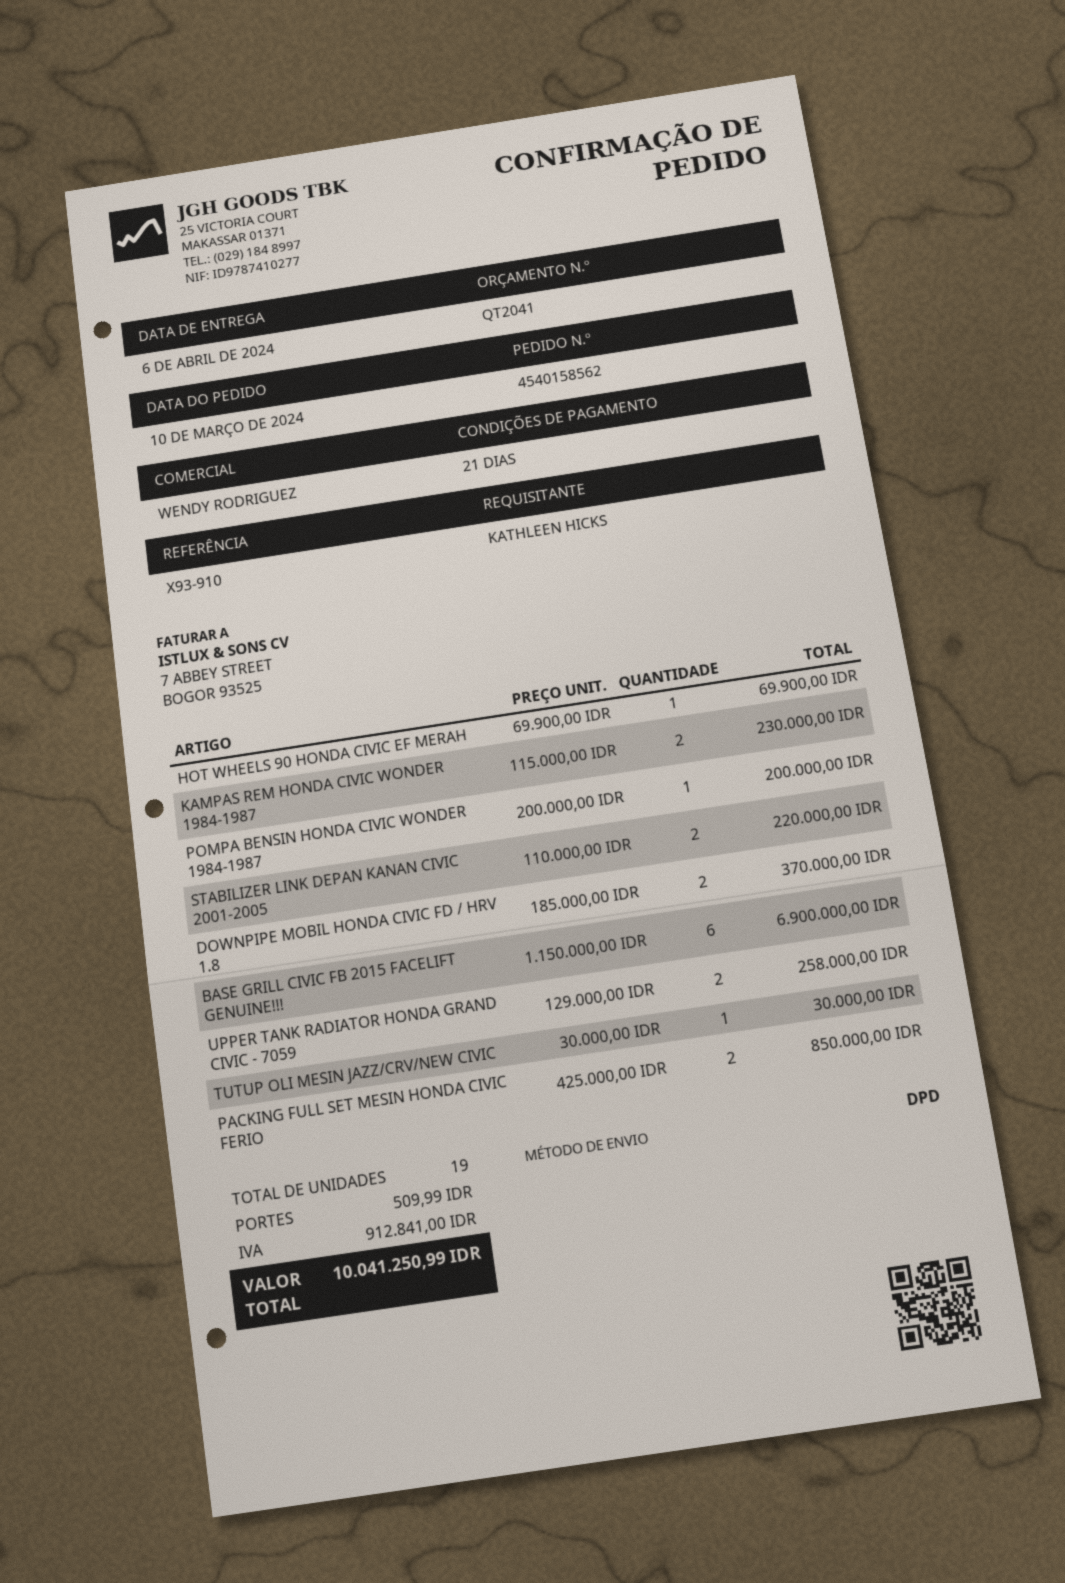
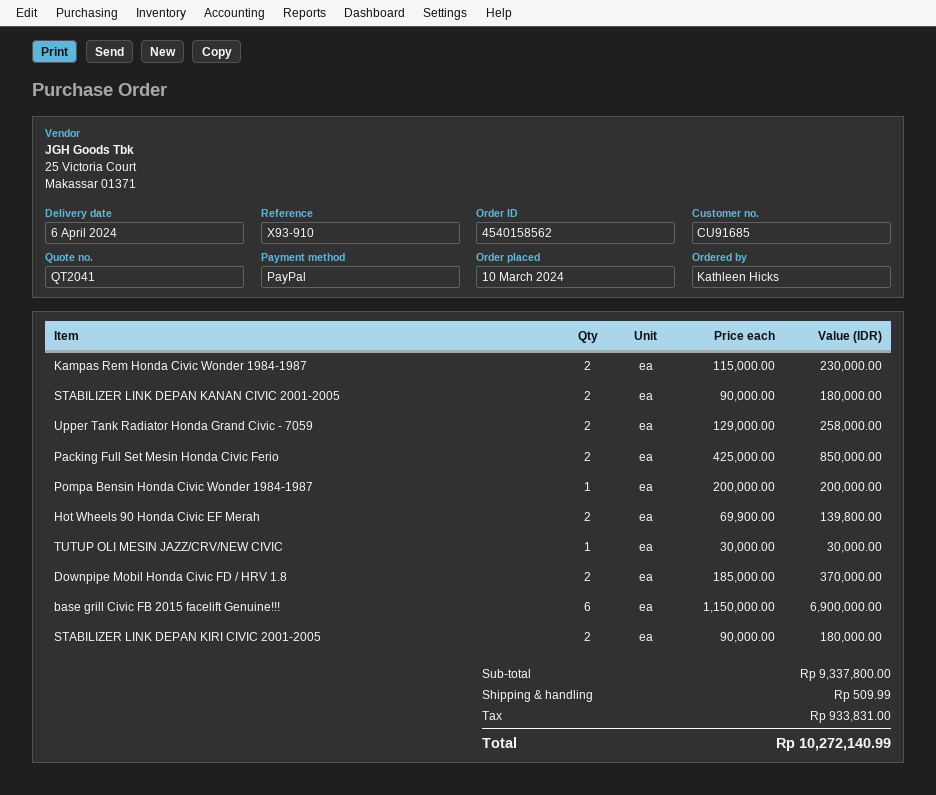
HOT WHEELS 90 HONDA CIVIC EF MERAH: 1 x 69900.00 = 69900.00 -> 2 x 69900.00 = 139800.00
STABILIZER LINK DEPAN KANAN CIVIC 2001-2005: 2 x 110000.00 = 220000.00 -> 2 x 90000.00 = 180000.00
STABILIZER LINK DEPAN KIRI CIVIC 2001-2005: none -> 2 x 90000.00 = 180000.00
tax: 912841.00 -> 933831.00
total: 10041250.99 -> 10272140.99

